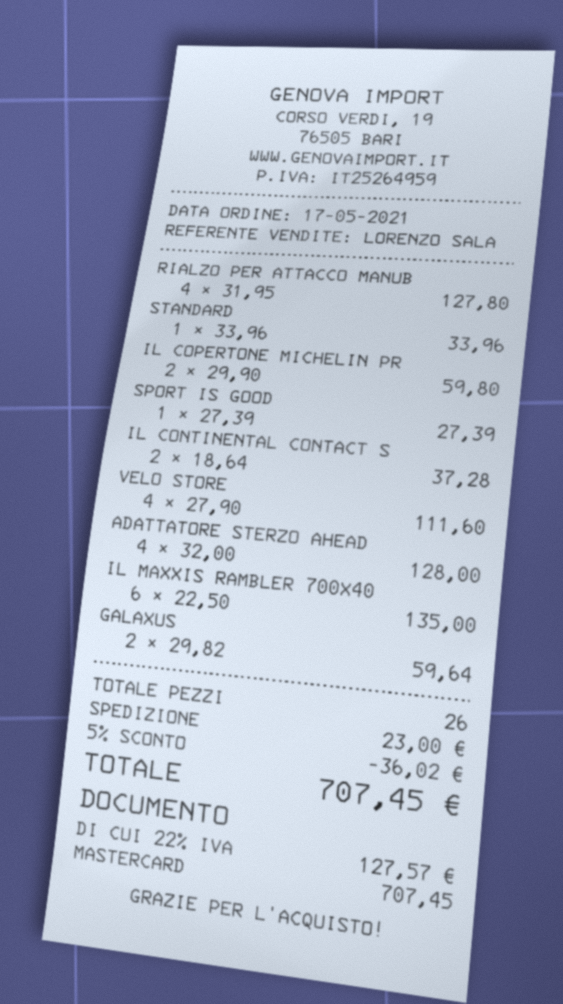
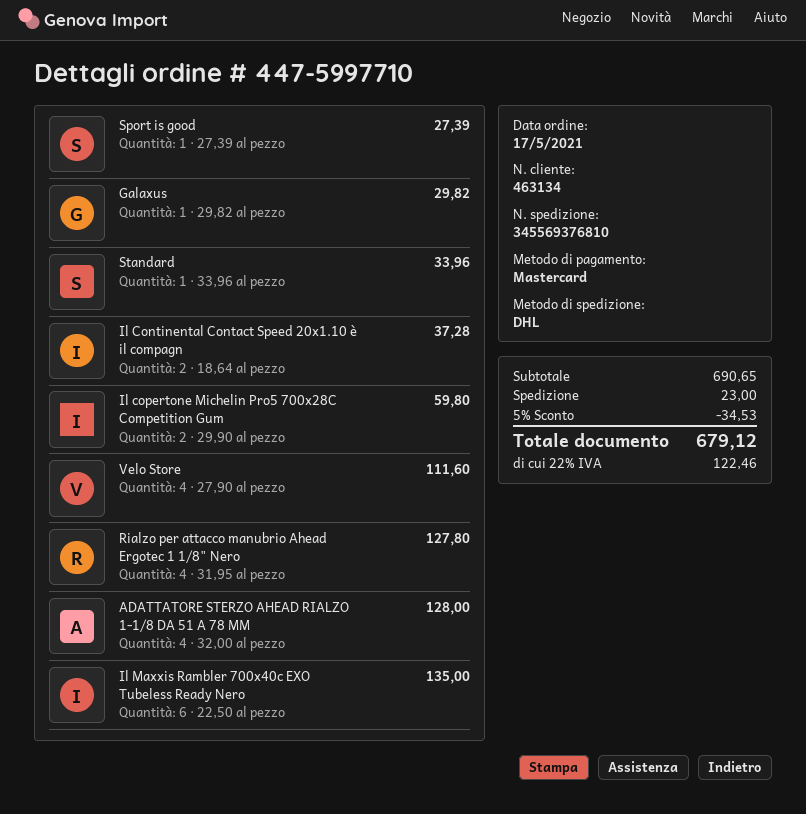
GALAXUS: 2 x 29.82 = 59.64 -> 1 x 29.82 = 29.82
discount: 5% = 36.02 -> 5% = 34.53
tax: 22% = 127.57 -> 22% = 122.46
total: 707.45 -> 679.12

